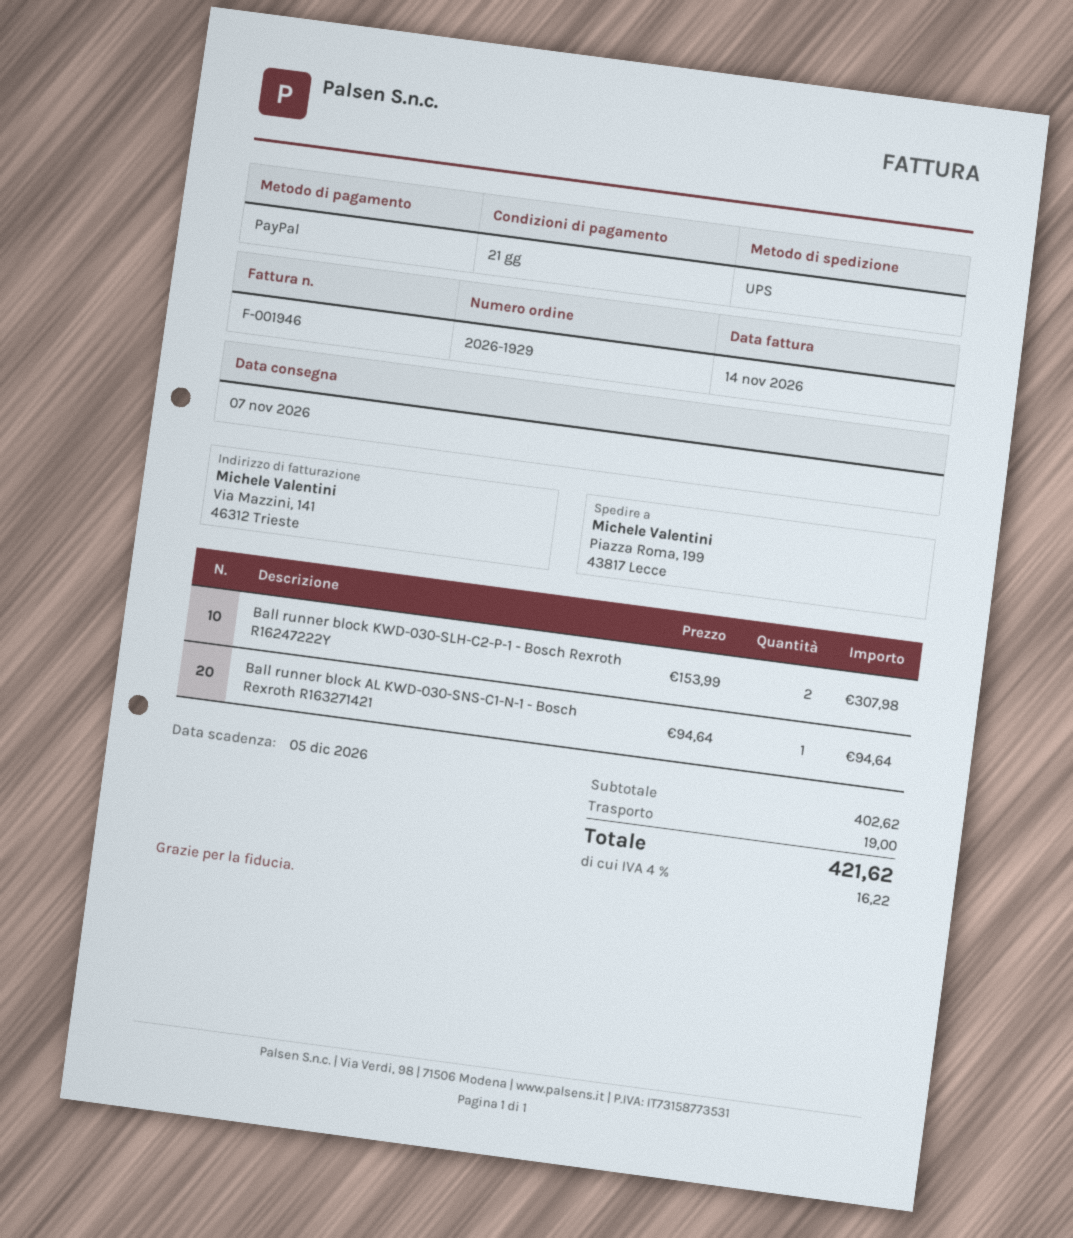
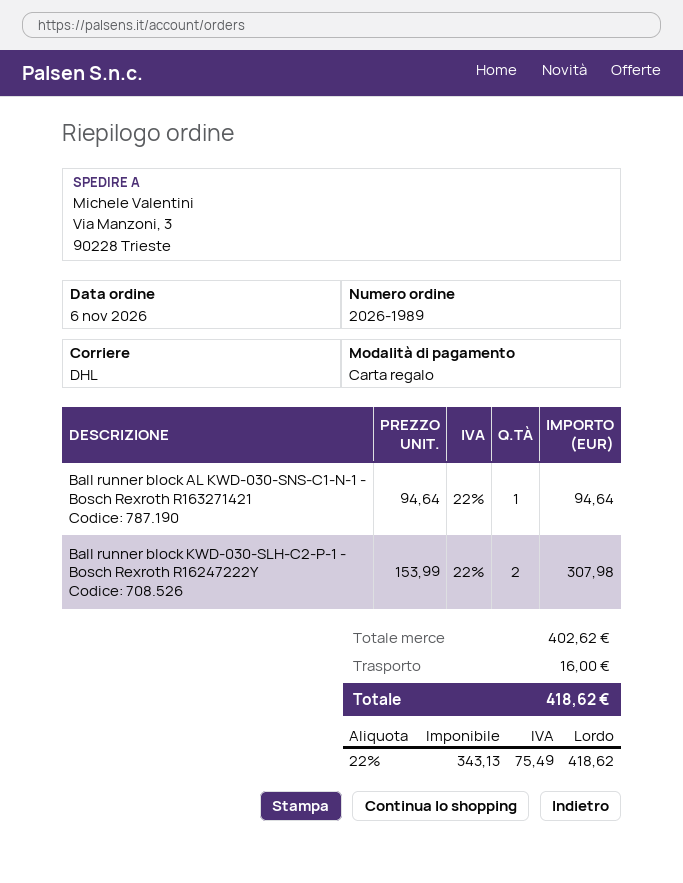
order number: 2026-1929 -> 2026-1989
payment method: PayPal -> gift card
shipping method: UPS -> DHL
ship to: Piazza Roma, 199, 43817 Lecce -> Via Manzoni, 3, 90228 Trieste
shipping: 19.00 -> 16.00
tax: 4% = 16.22 -> 22% = 75.49
total: 421.62 -> 418.62

